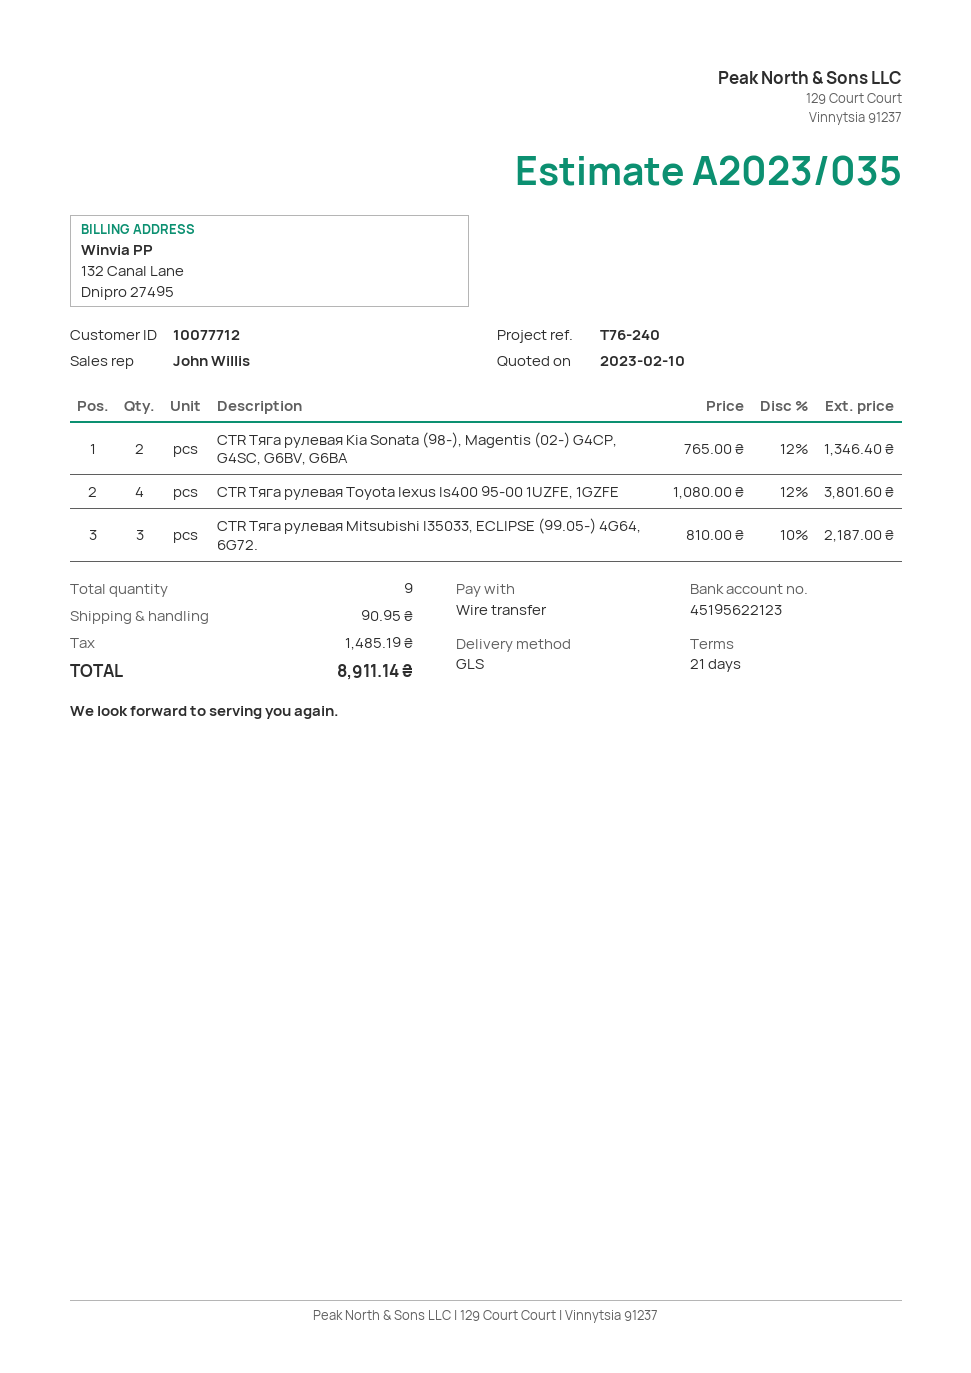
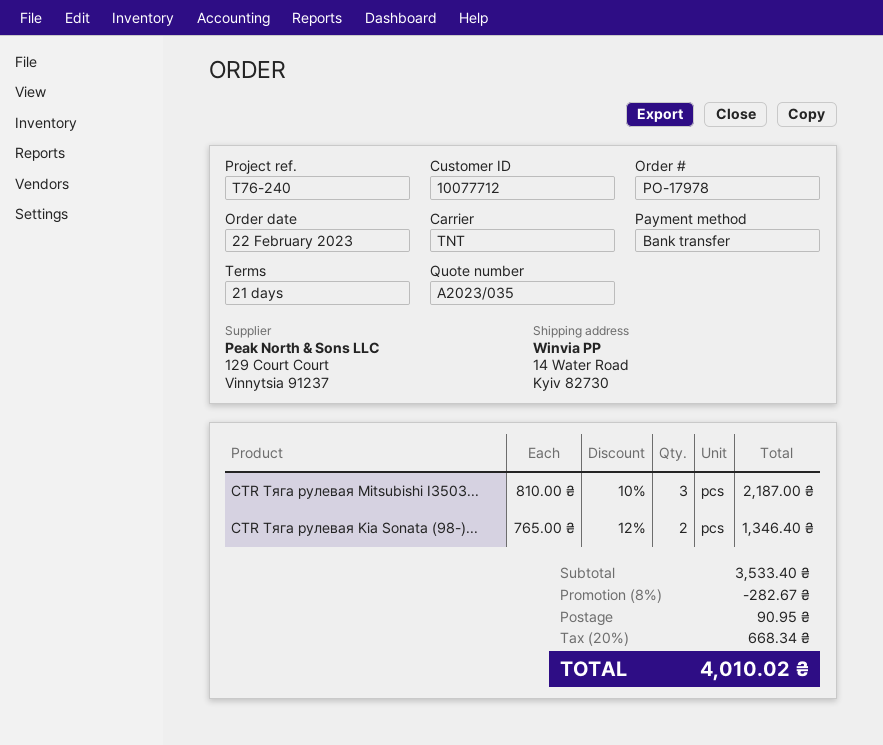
shipping method: GLS -> TNT
CTR Тяга рулевая Toyota lexus ls400 95-00 1UZFE, 1GZFE: 4 x 1080.00 - 12% = 3801.60 -> none
discount: none -> 8% = 282.67
tax: 1485.19 -> 668.34
total: 8911.14 -> 4010.02

